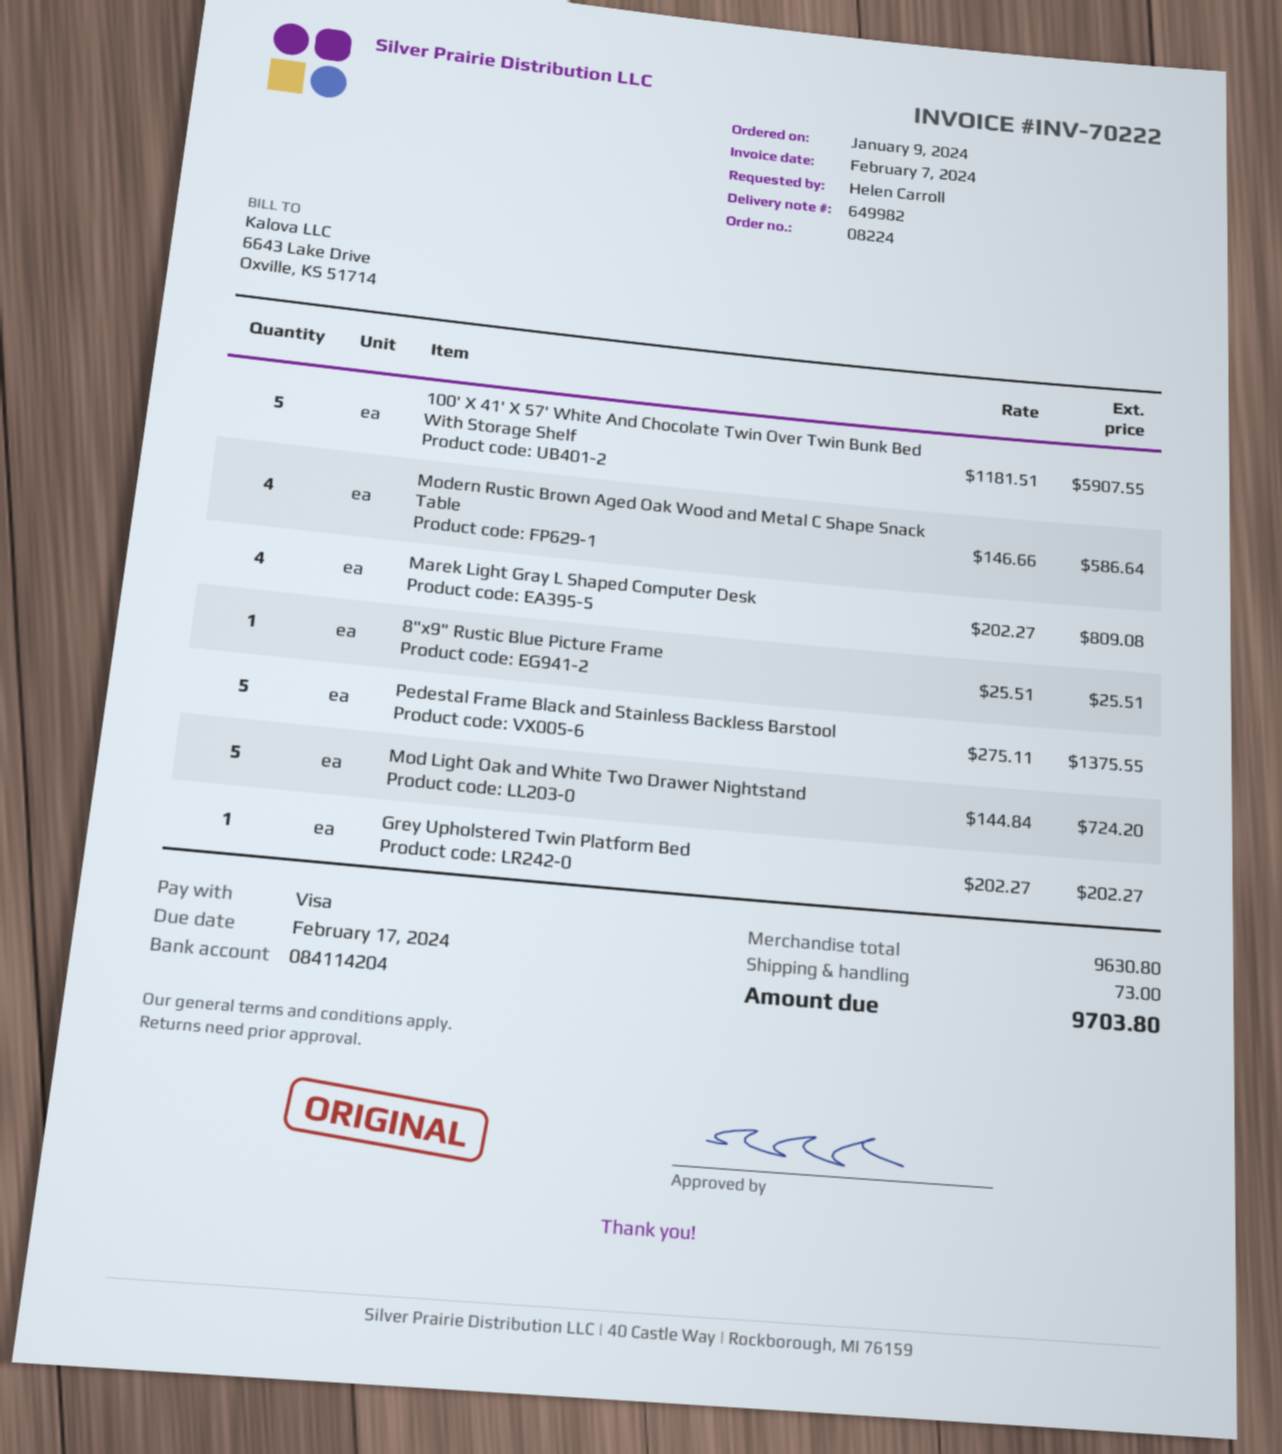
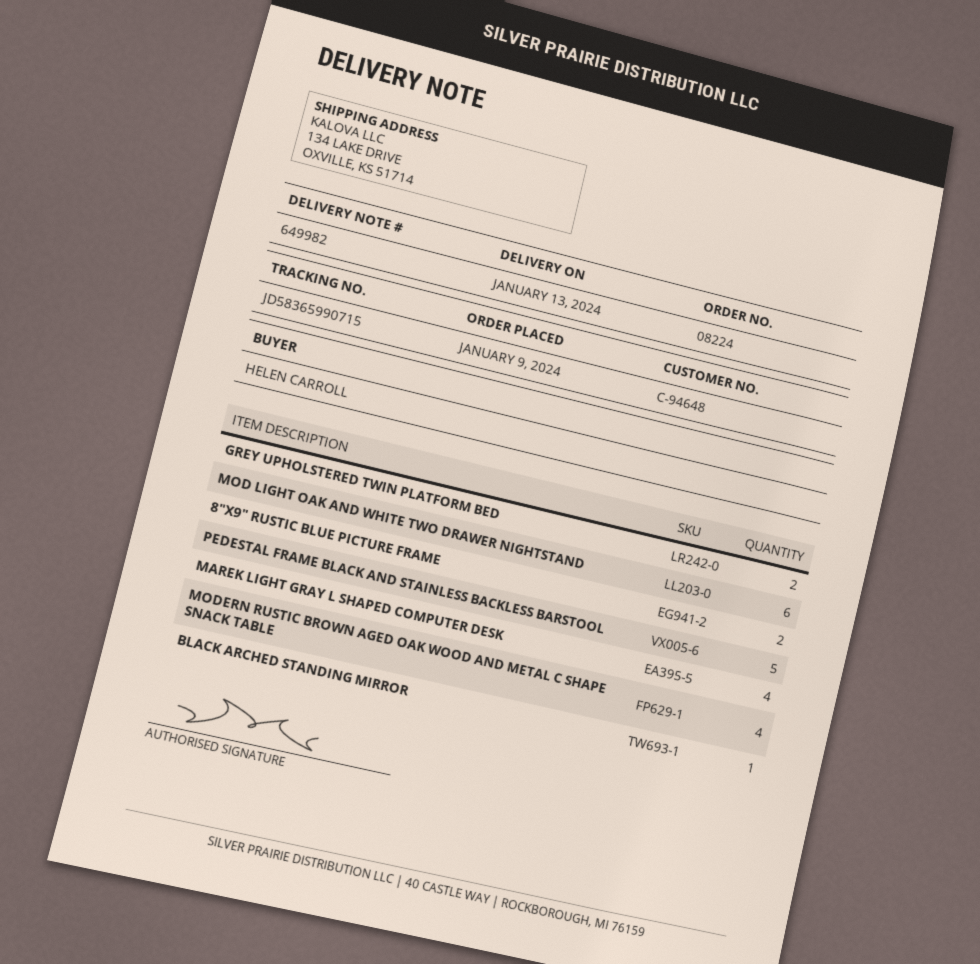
100' X 41' X 57' White And Chocolate Twin Over Twin Bunk Bed With Storage Shelf: 5 -> none
8"x9" Rustic Blue Picture Frame: 1 -> 2
Mod Light Oak and White Two Drawer Nightstand: 5 -> 6
Grey Upholstered Twin Platform Bed: 1 -> 2
BLACK ARCHED STANDING MIRROR: none -> 1

